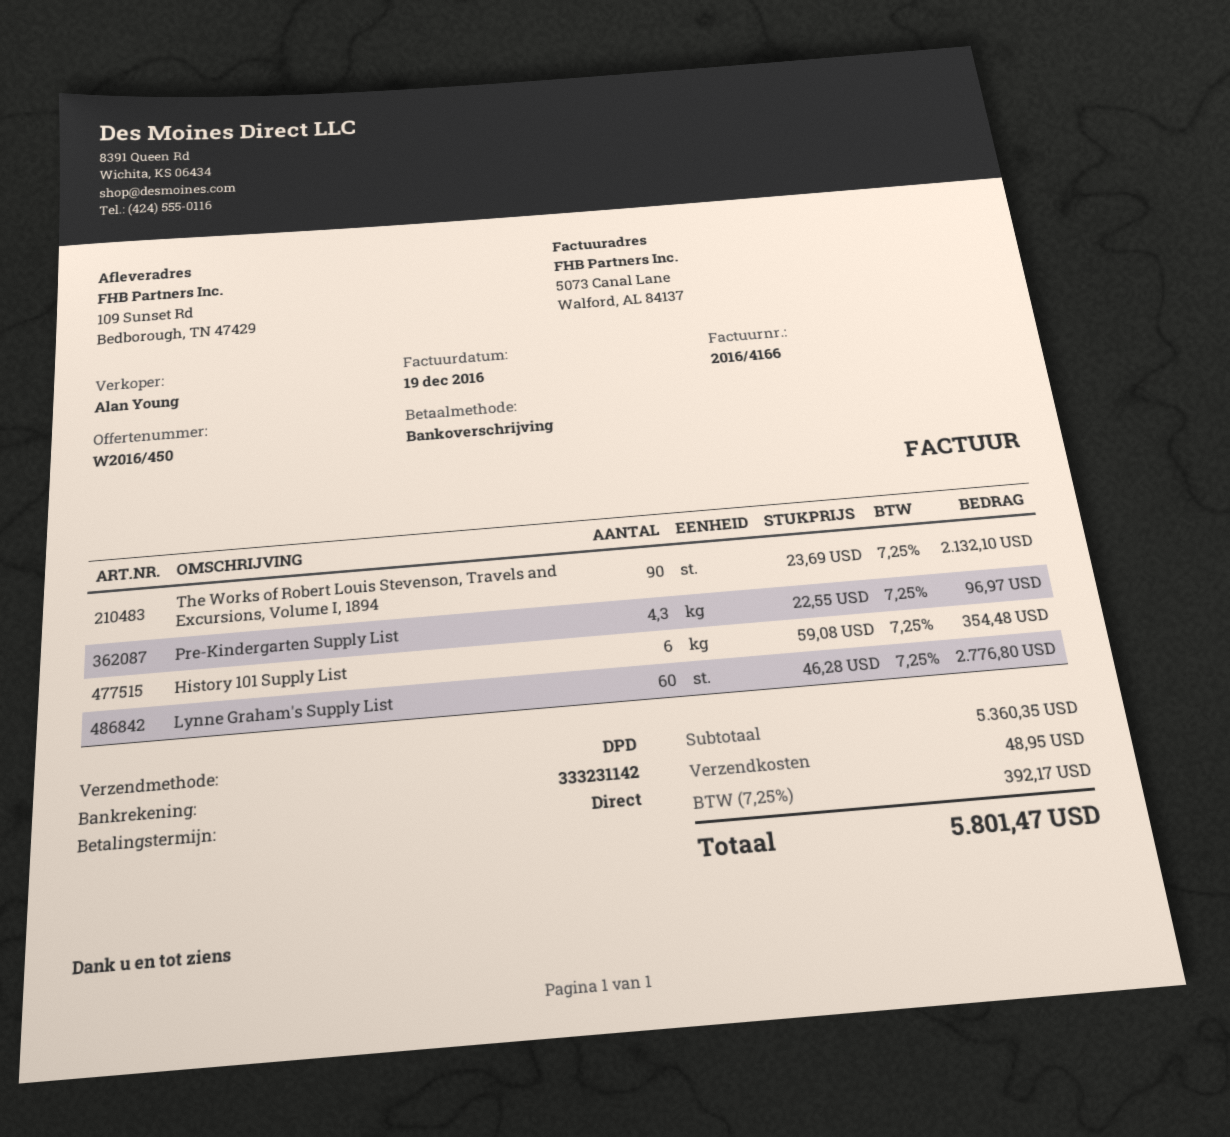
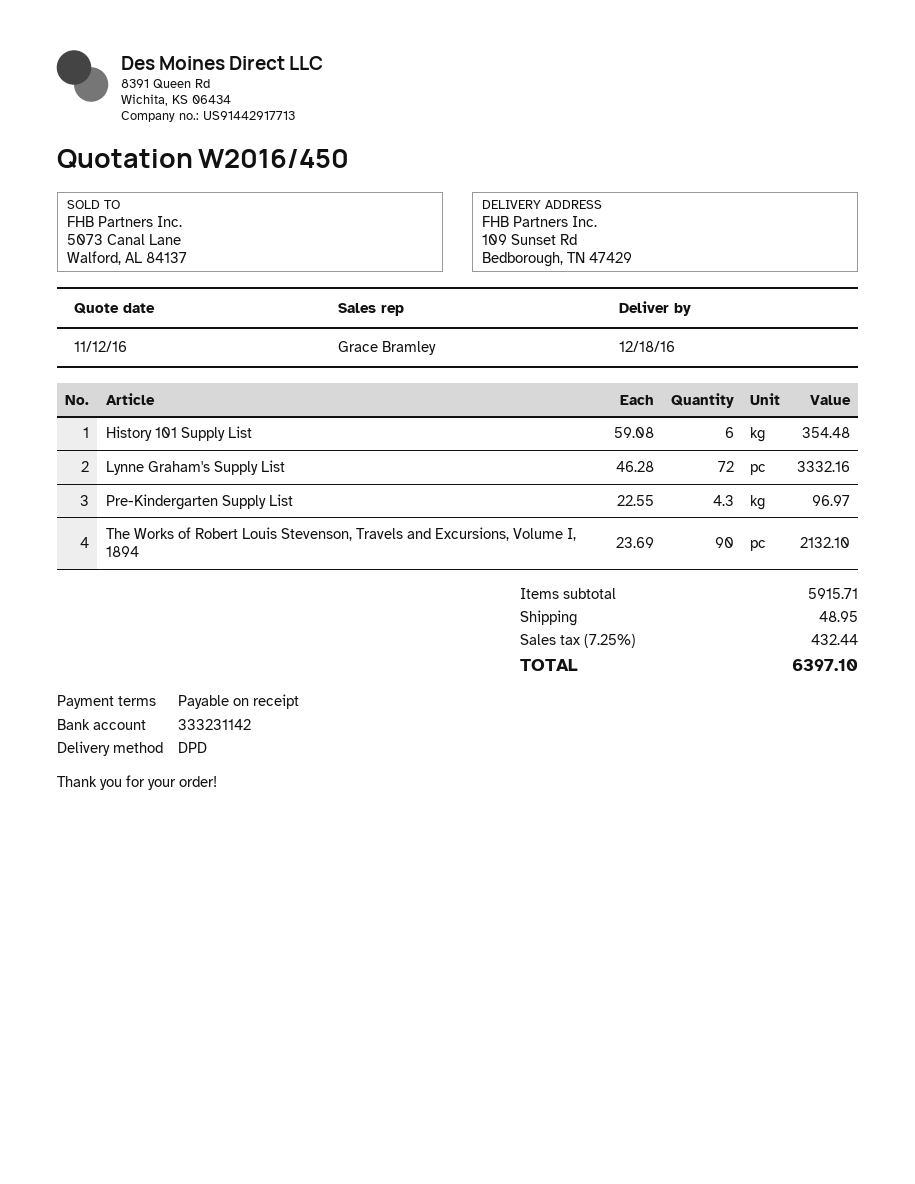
sales rep: Alan Young -> Grace Bramley
Lynne Graham's Supply List: 60 x 46.28 = 2776.80 -> 72 x 46.28 = 3332.16
subtotal: 5360.35 -> 5915.71
tax: 7.25% = 392.17 -> 7.25% = 432.44
total: 5801.47 -> 6397.10

